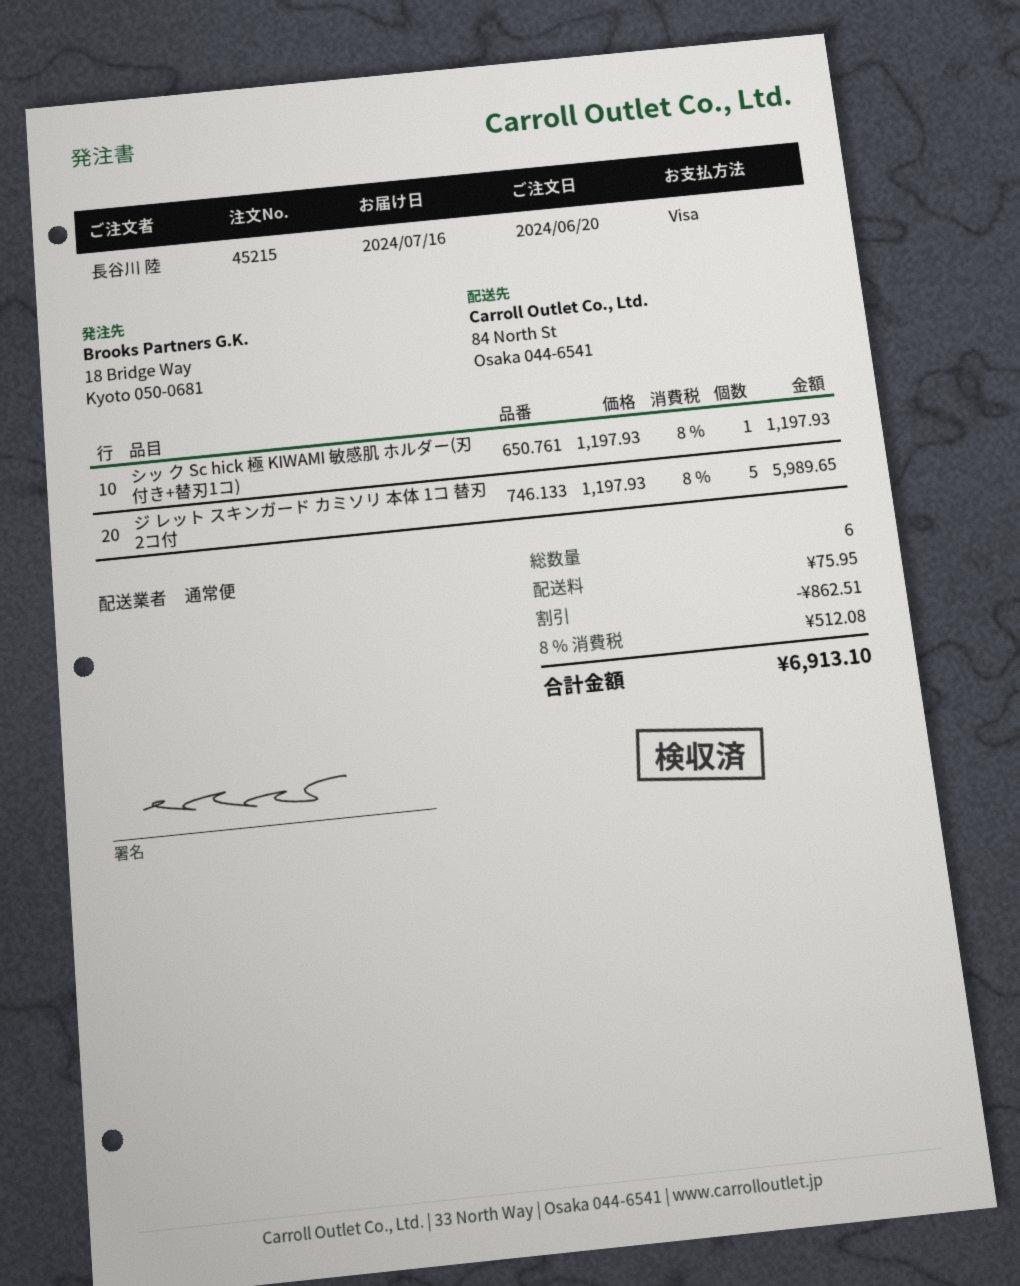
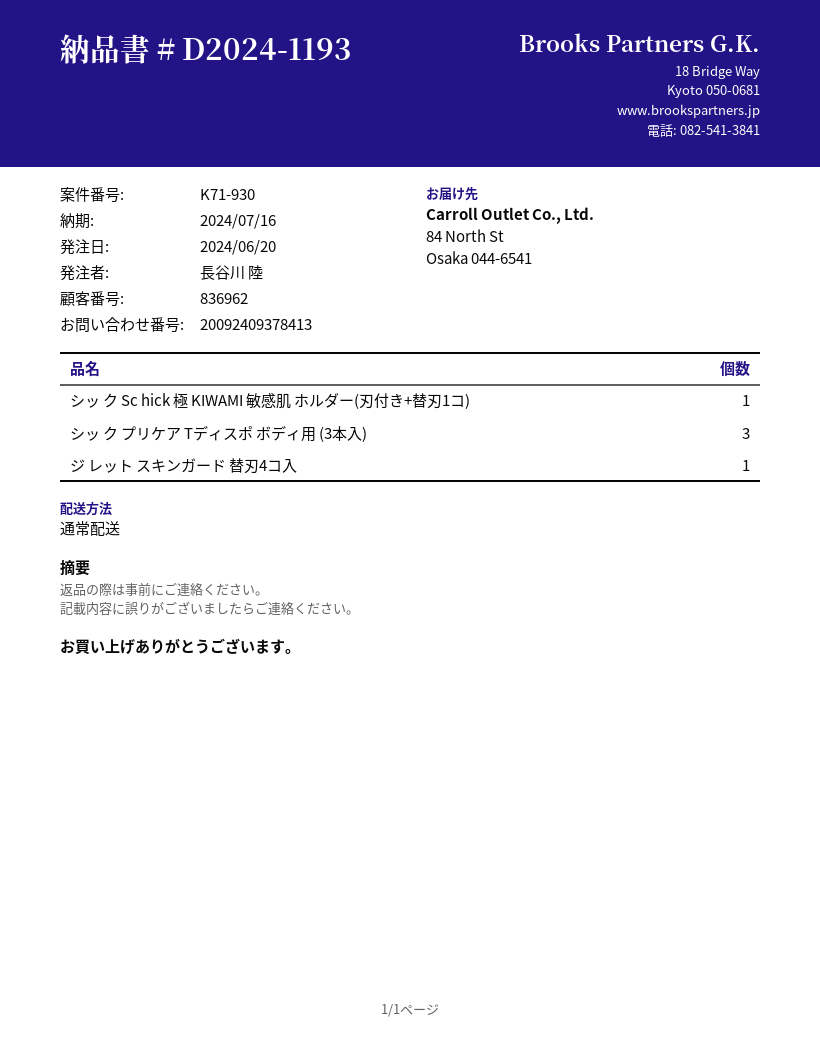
ジ レット スキンガード カミソリ 本体 1コ 替刃 2コ付: 5 -> none
シッ ク プリケア Tディスポ ボディ用 (3本入): none -> 3
ジ レット スキンガード 替刃4コ入: none -> 1

